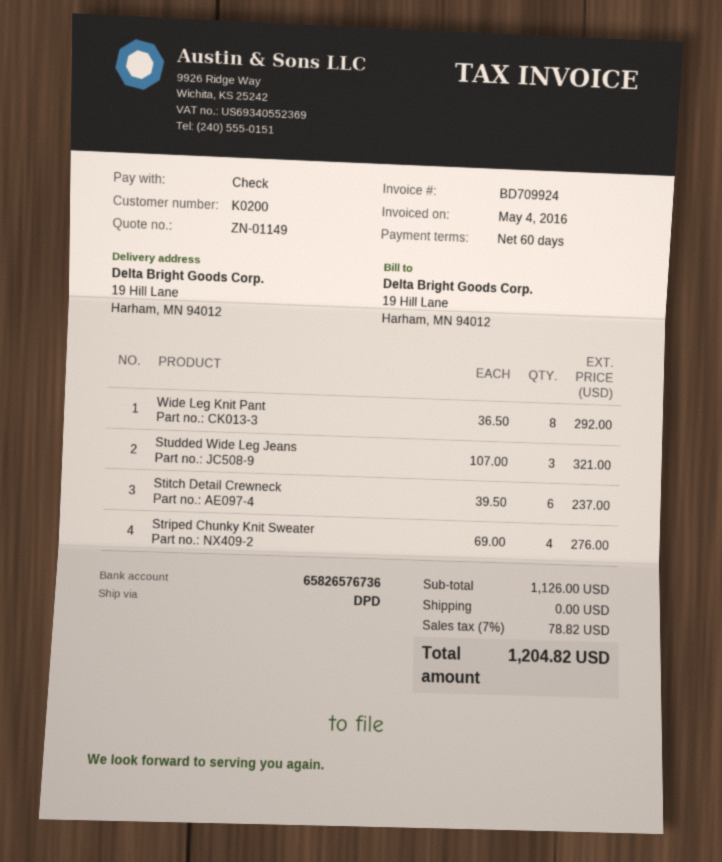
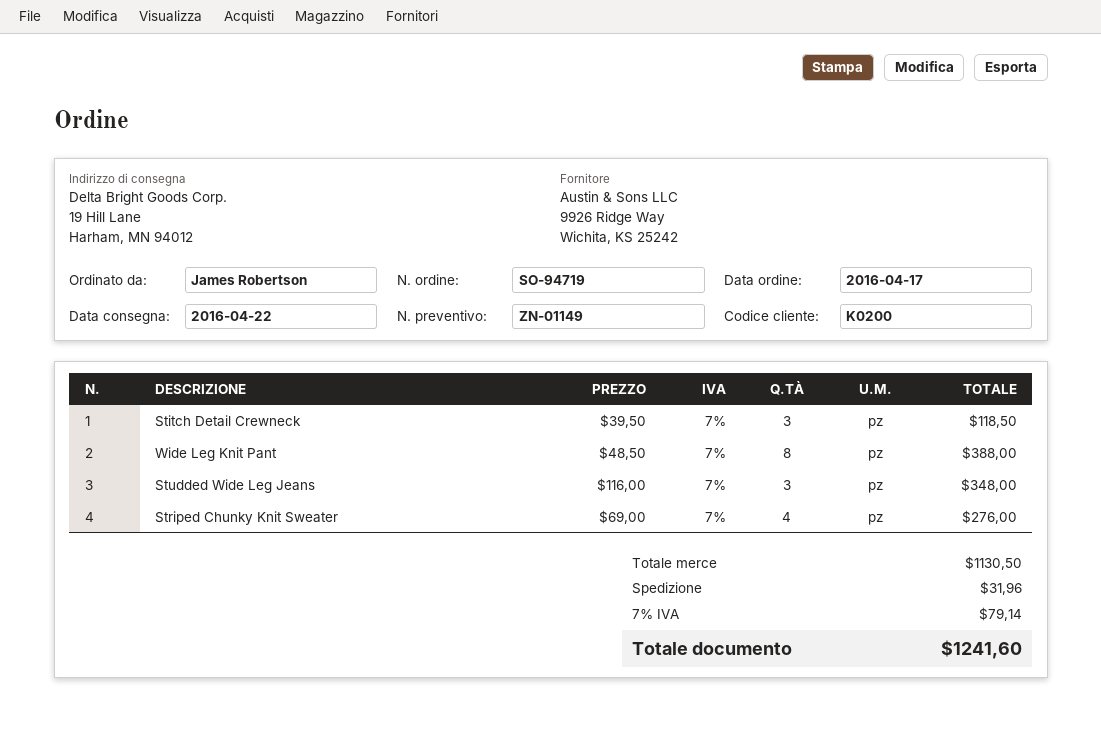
Wide Leg Knit Pant: 8 x 36.50 = 292.00 -> 8 x 48.50 = 388.00
Studded Wide Leg Jeans: 3 x 107.00 = 321.00 -> 3 x 116.00 = 348.00
Stitch Detail Crewneck: 6 x 39.50 = 237.00 -> 3 x 39.50 = 118.50
subtotal: 1126.00 -> 1130.50
shipping: 0.00 -> 31.96
tax: 7% = 78.82 -> 7% = 79.14
total: 1204.82 -> 1241.60

